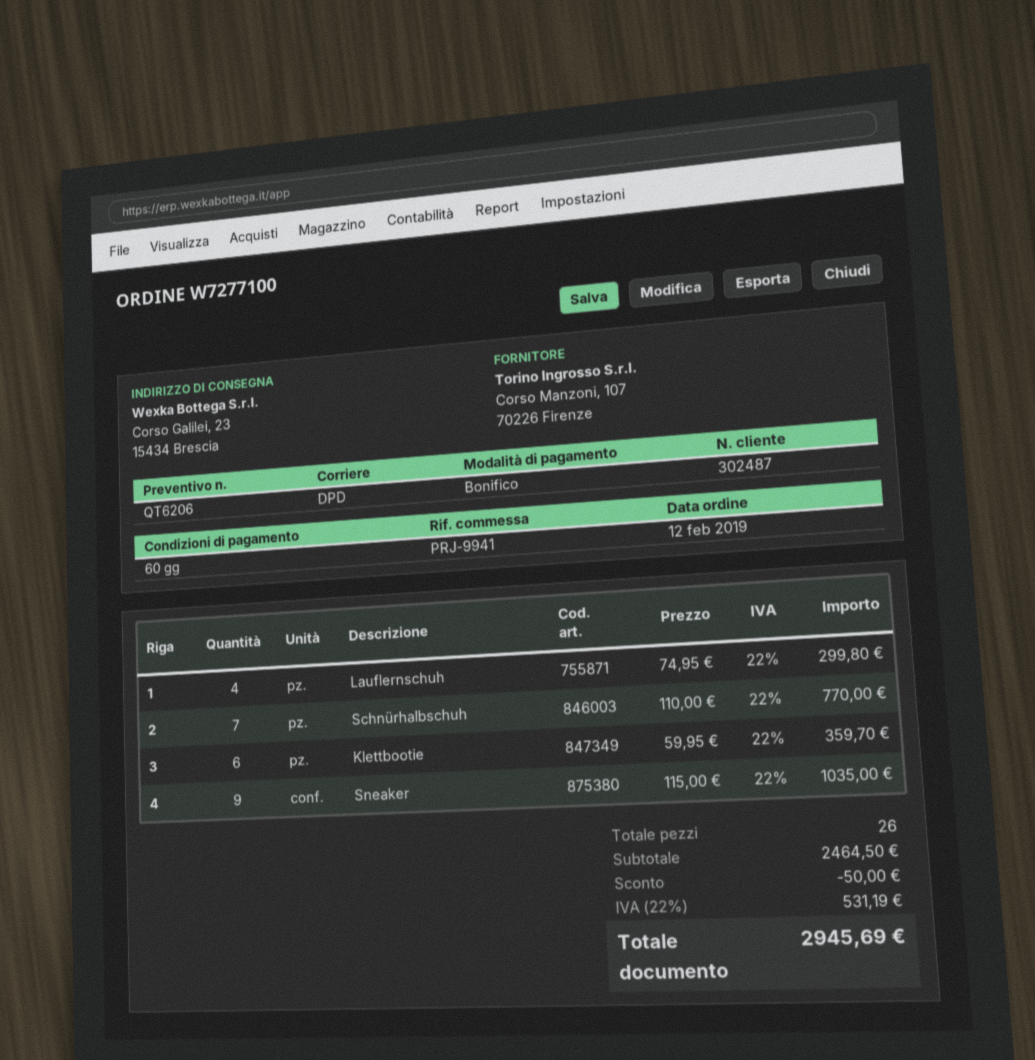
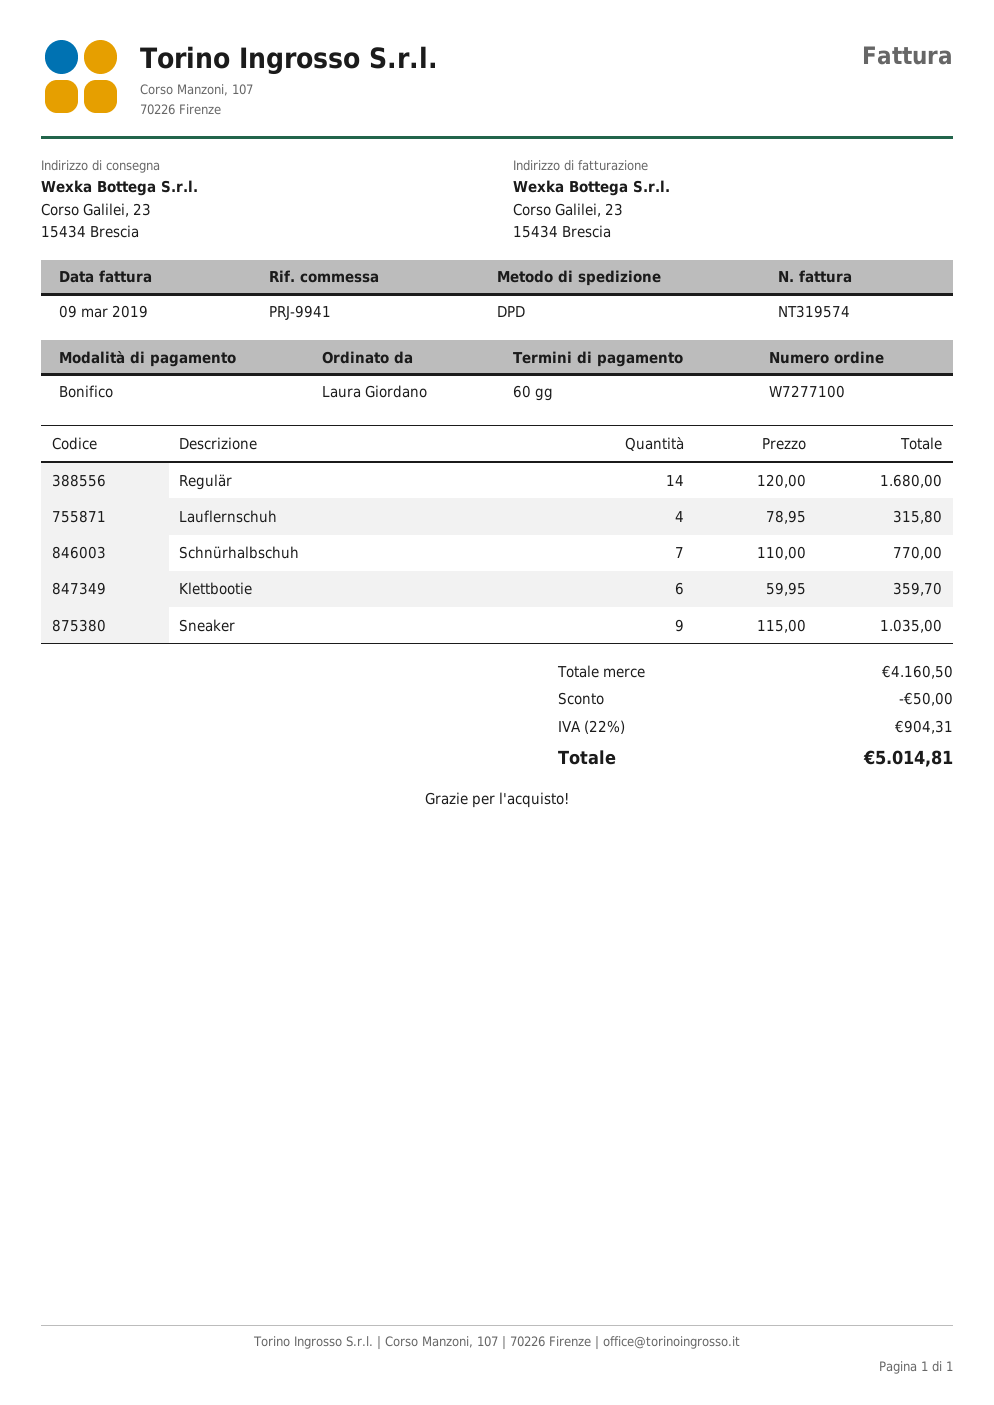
Lauflernschuh: 4 x 74.95 = 299.80 -> 4 x 78.95 = 315.80
Regulär: none -> 14 x 120.00 = 1680.00
subtotal: 2464.50 -> 4160.50
tax: 22% = 531.19 -> 22% = 904.31
total: 2945.69 -> 5014.81

